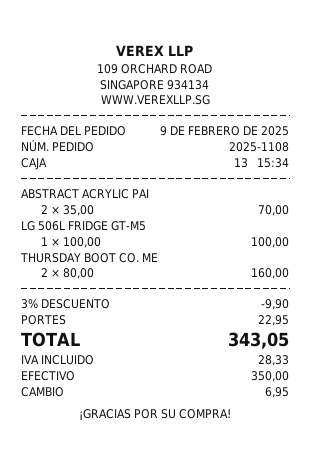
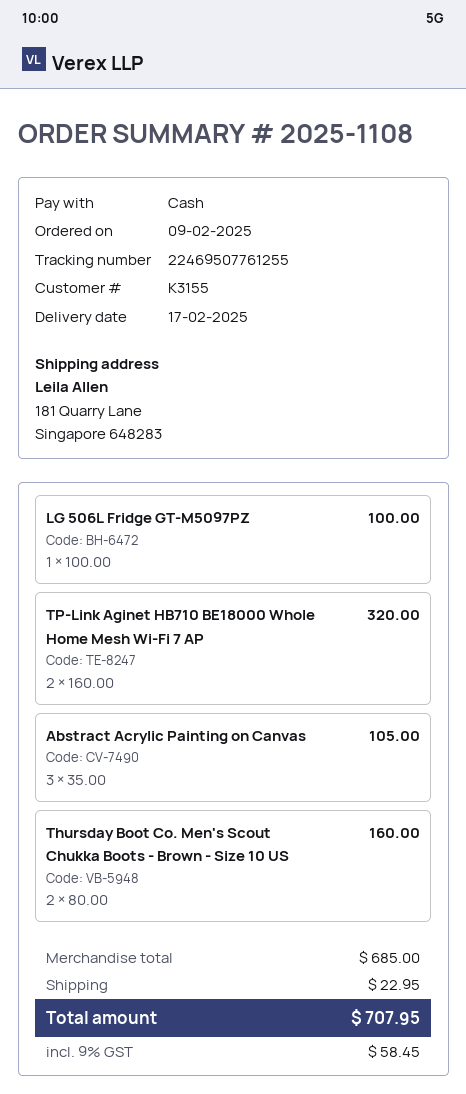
ABSTRACT ACRYLIC PAI: 2 x 35.00 = 70.00 -> 3 x 35.00 = 105.00
TP-Link Aginet HB710 BE18000 Whole Home Mesh Wi-Fi 7 AP: none -> 2 x 160.00 = 320.00
discount: 3% = 9.90 -> none
tax: 28.33 -> 58.45
total: 343.05 -> 707.95

